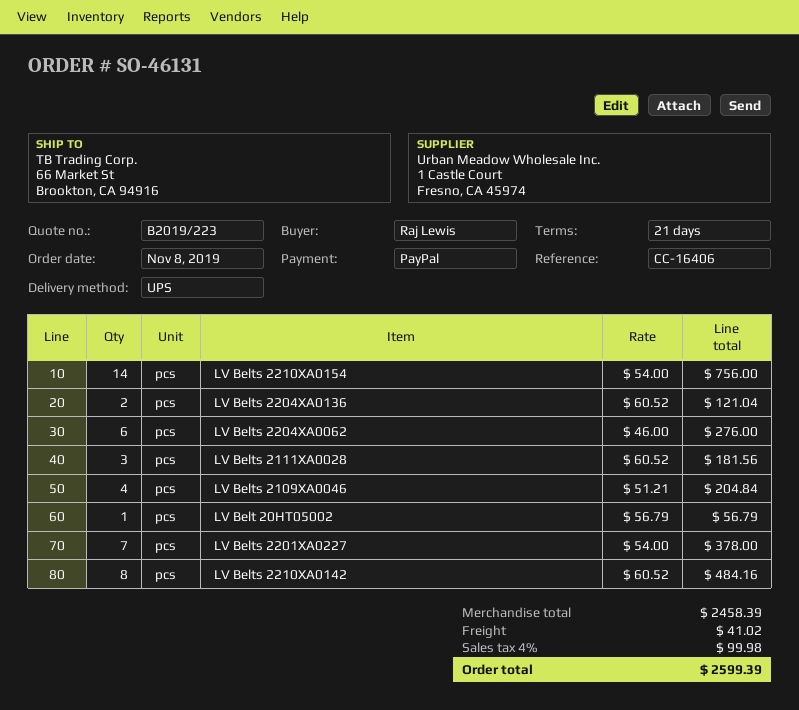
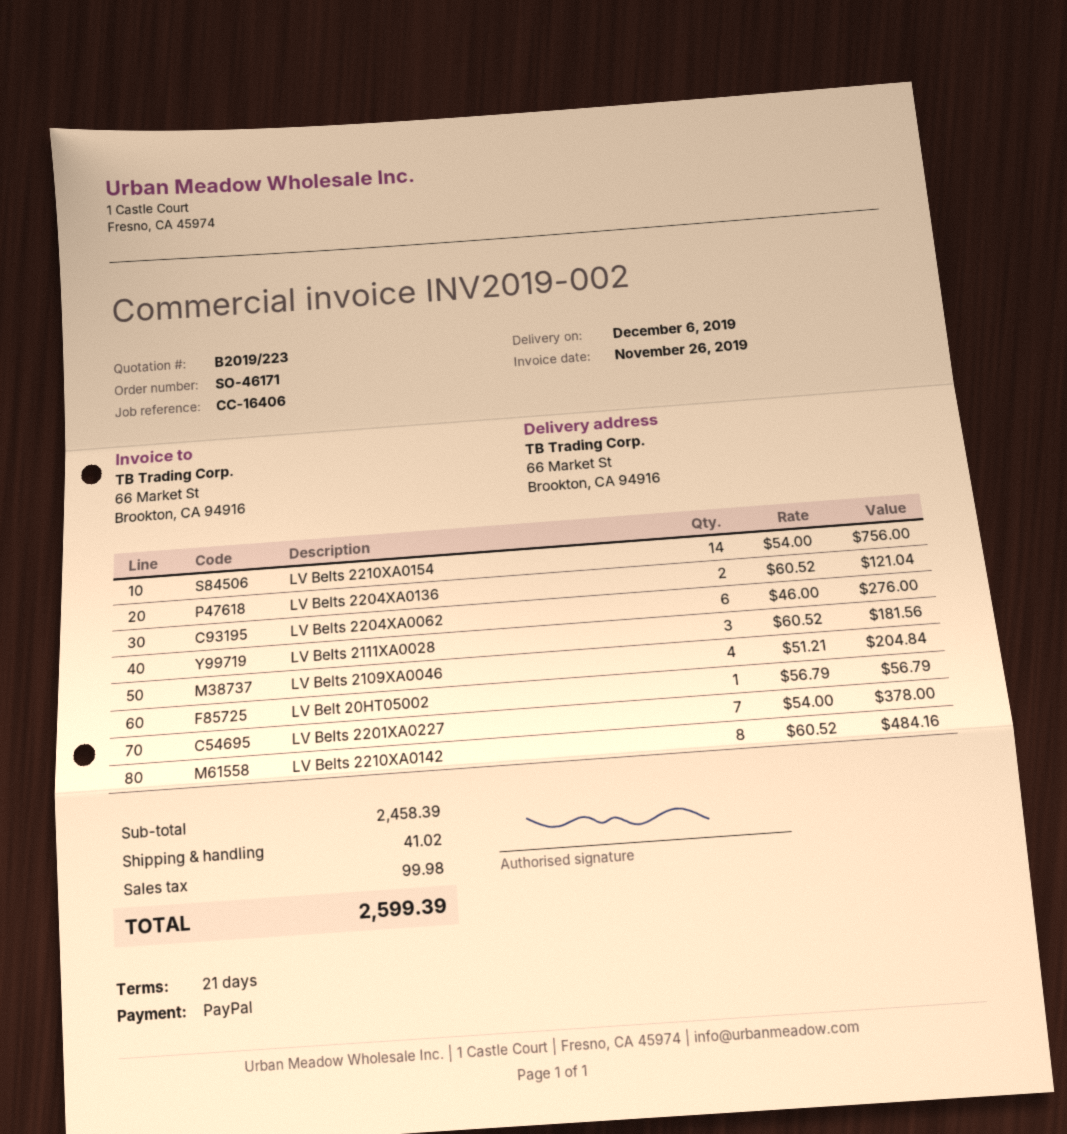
order number: SO-46131 -> SO-46171

